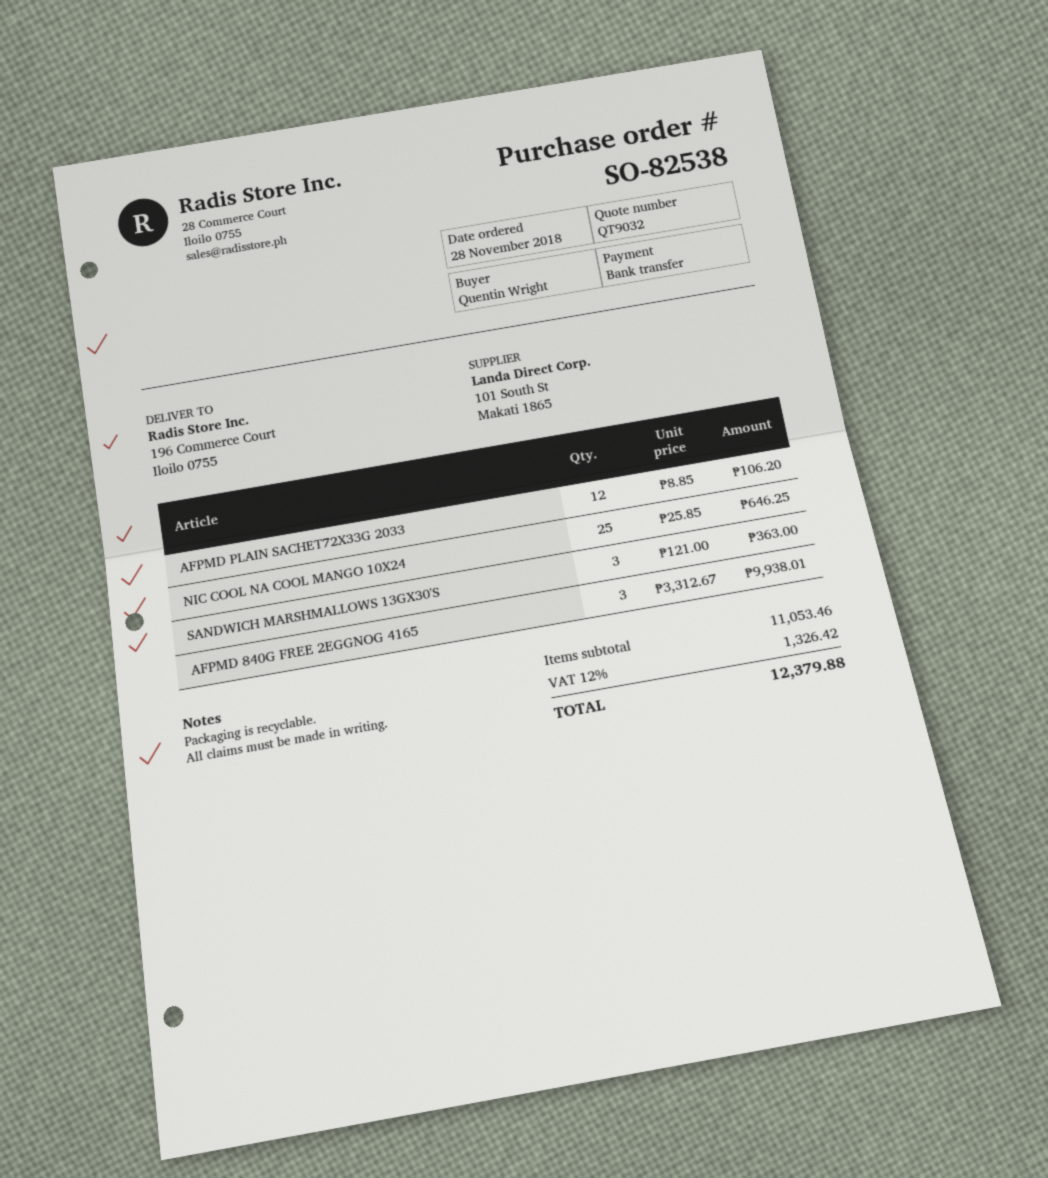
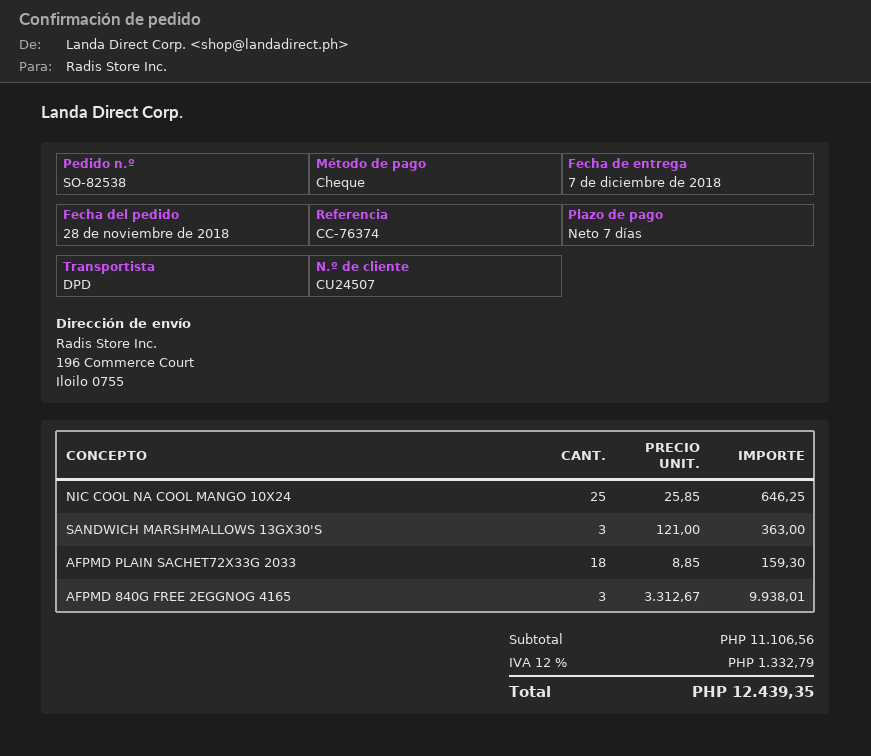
payment method: bank transfer -> cheque
AFPMD PLAIN SACHET72X33G 2033: 12 x 8.85 = 106.20 -> 18 x 8.85 = 159.30
subtotal: 11053.46 -> 11106.56
tax: 12% = 1326.42 -> 12% = 1332.79
total: 12379.88 -> 12439.35

